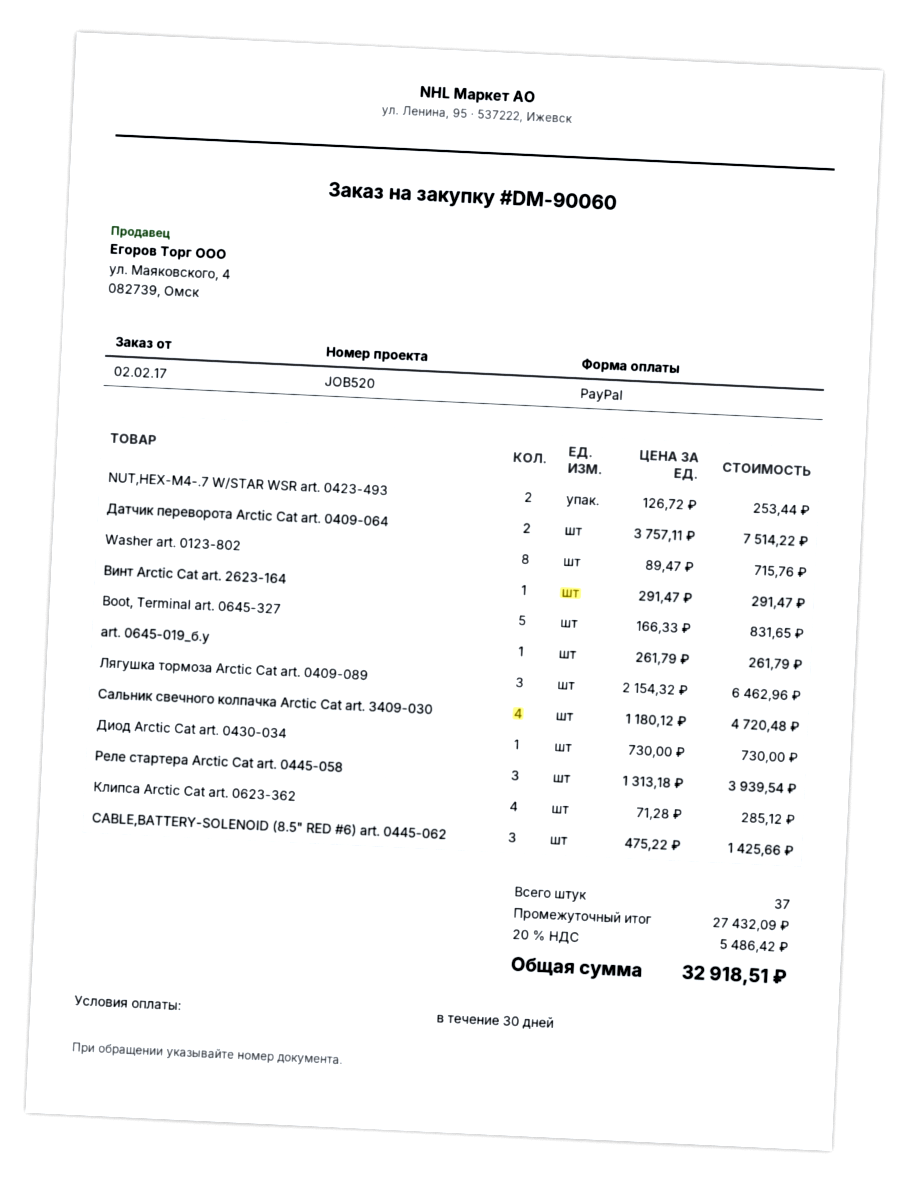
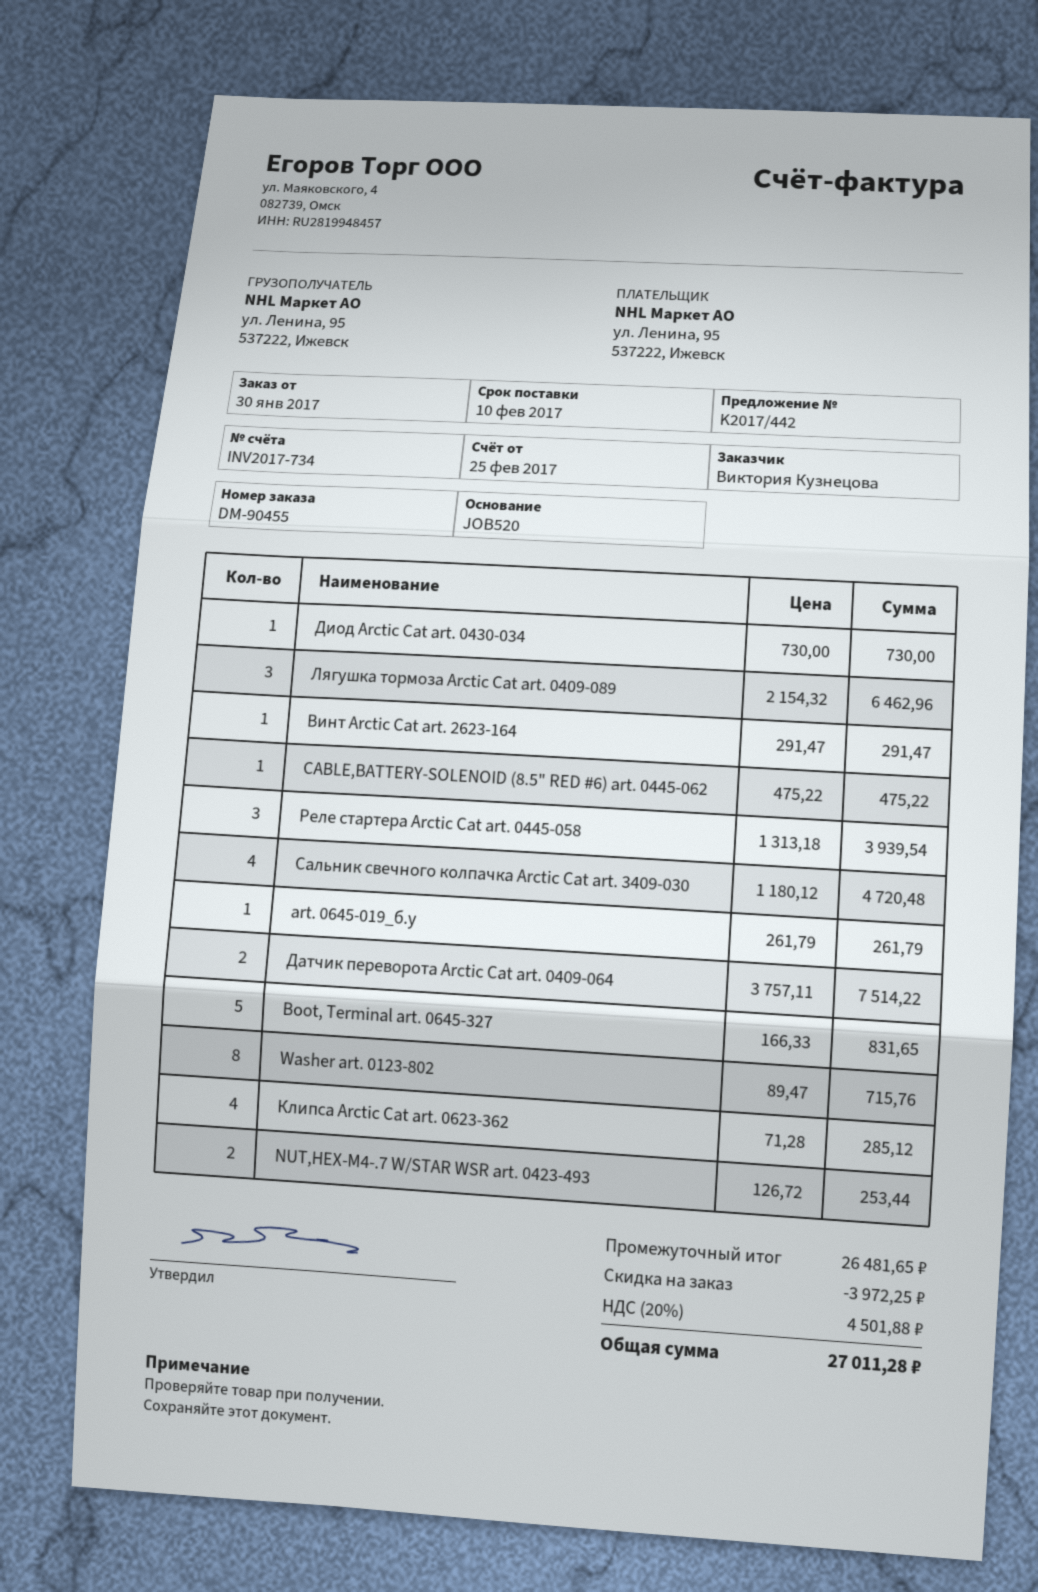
order number: DM-90060 -> DM-90455
order date: 2017-02-02 -> 2017-01-30
CABLE,BATTERY-SOLENOID (8.5" RED #6) art. 0445-062: 3 x 475.22 = 1425.66 -> 1 x 475.22 = 475.22
subtotal: 27432.09 -> 26481.65
discount: none -> 3972.25
tax: 20% = 5486.42 -> 20% = 4501.88
total: 32918.51 -> 27011.28

